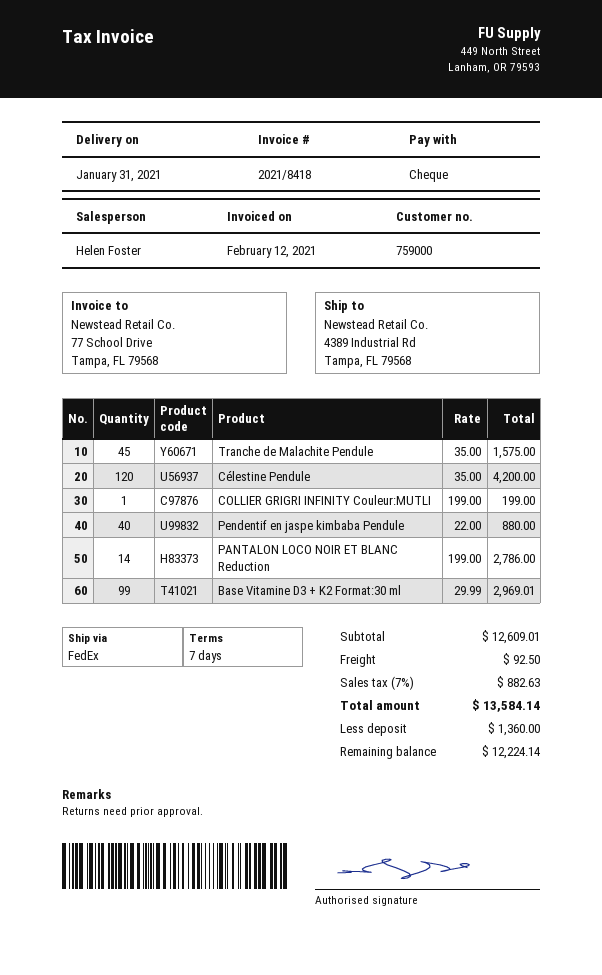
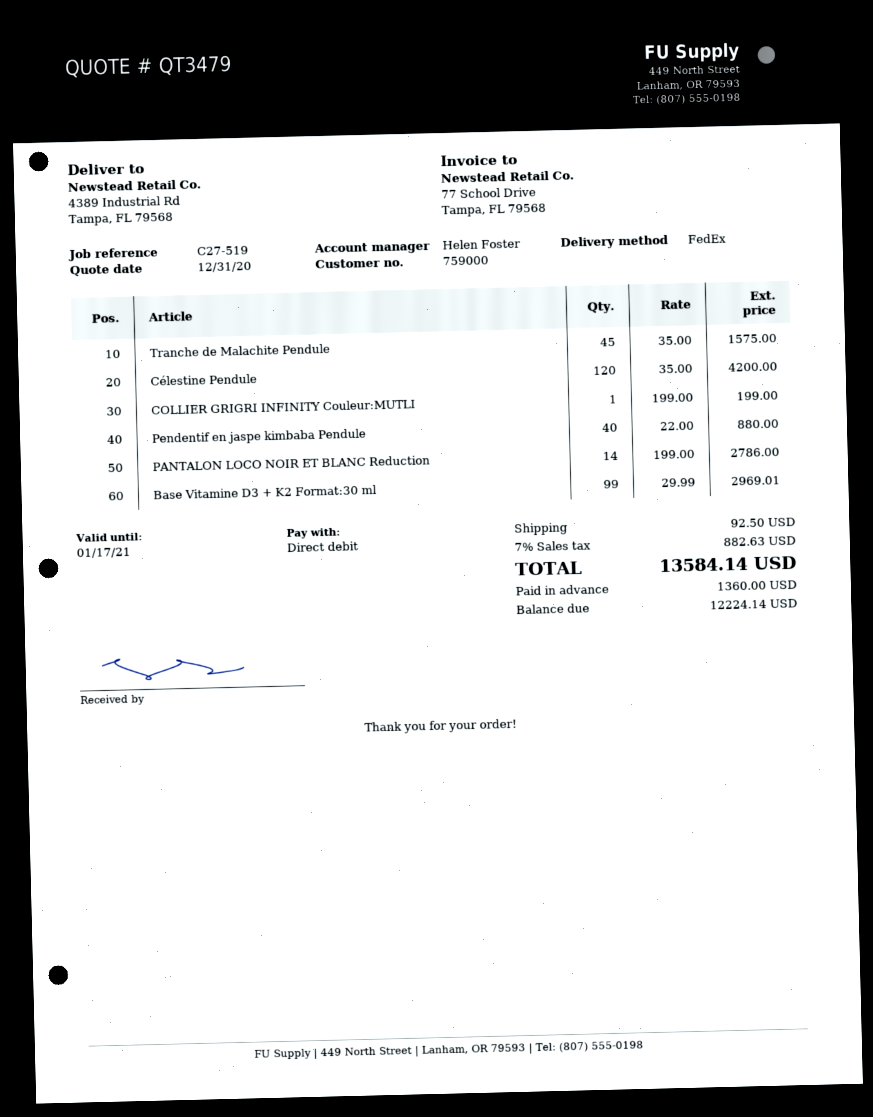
payment method: cheque -> direct debit

